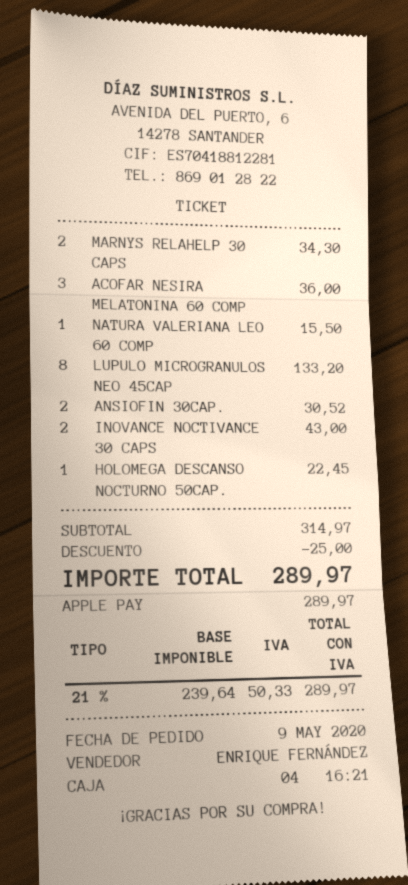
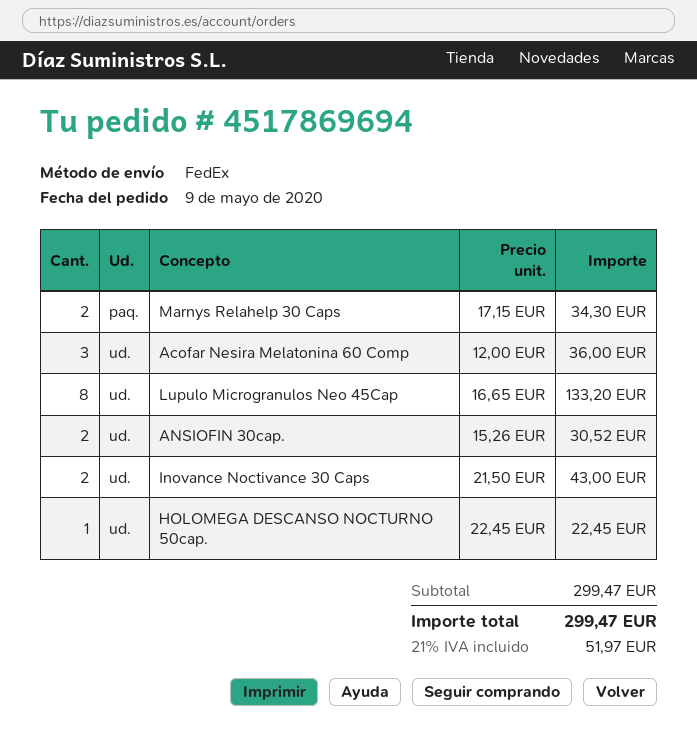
NATURA VALERIANA LEO 60 COMP: 1 for 15.50 -> none
subtotal: 314.97 -> 299.47
discount: 25.00 -> none
tax: 21% = 50.33 -> 21% = 51.97
total: 289.97 -> 299.47

